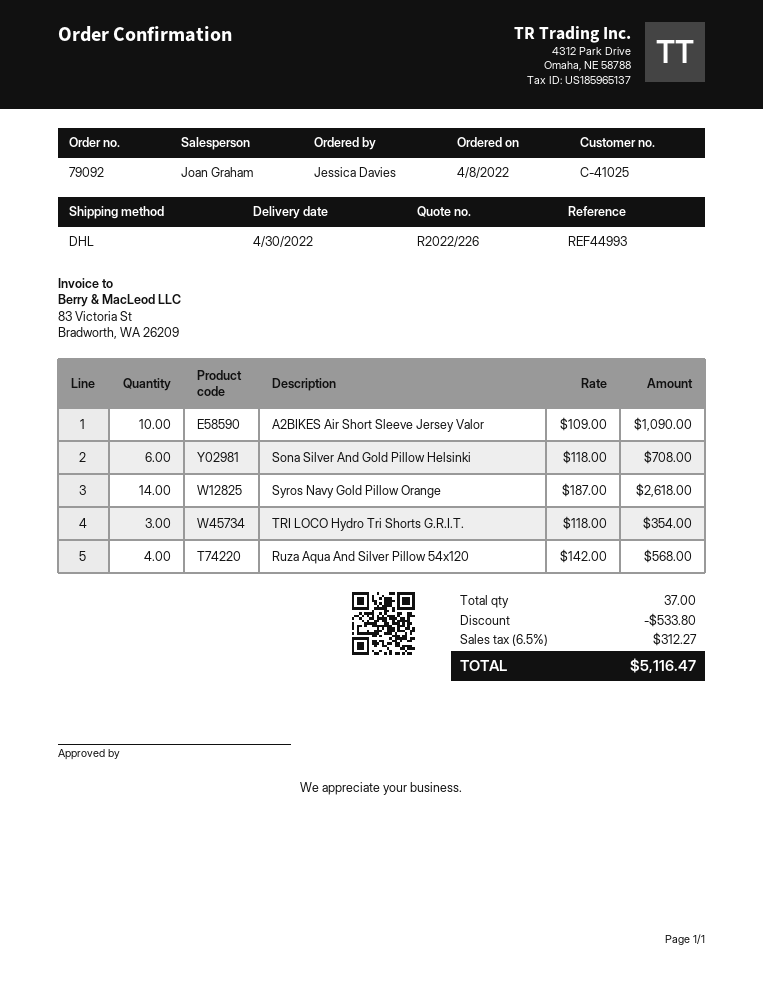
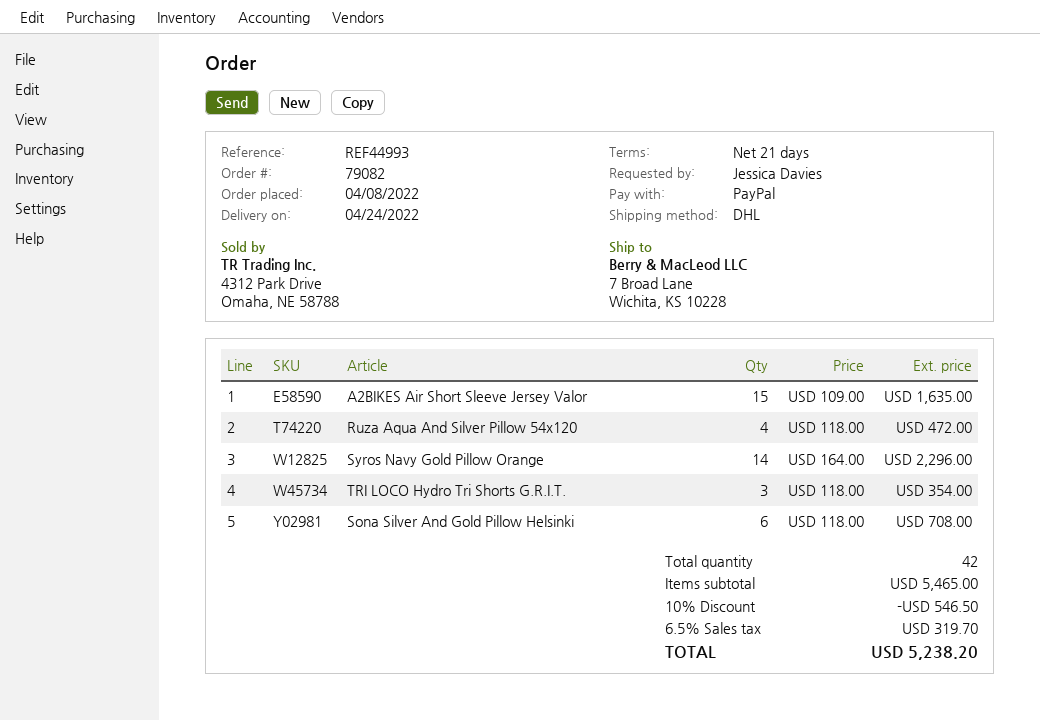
order number: 79092 -> 79082
delivery date: 2022-04-30 -> 2022-04-24
A2BIKES Air Short Sleeve Jersey Valor: 10 x 109.00 = 1090.00 -> 15 x 109.00 = 1635.00
Syros Navy Gold Pillow Orange: 14 x 187.00 = 2618.00 -> 14 x 164.00 = 2296.00
Ruza Aqua And Silver Pillow 54x120: 4 x 142.00 = 568.00 -> 4 x 118.00 = 472.00
total quantity: 37 -> 42
discount: 533.80 -> 546.50
tax: 6.5% = 312.27 -> 6.5% = 319.70
total: 5116.47 -> 5238.20

